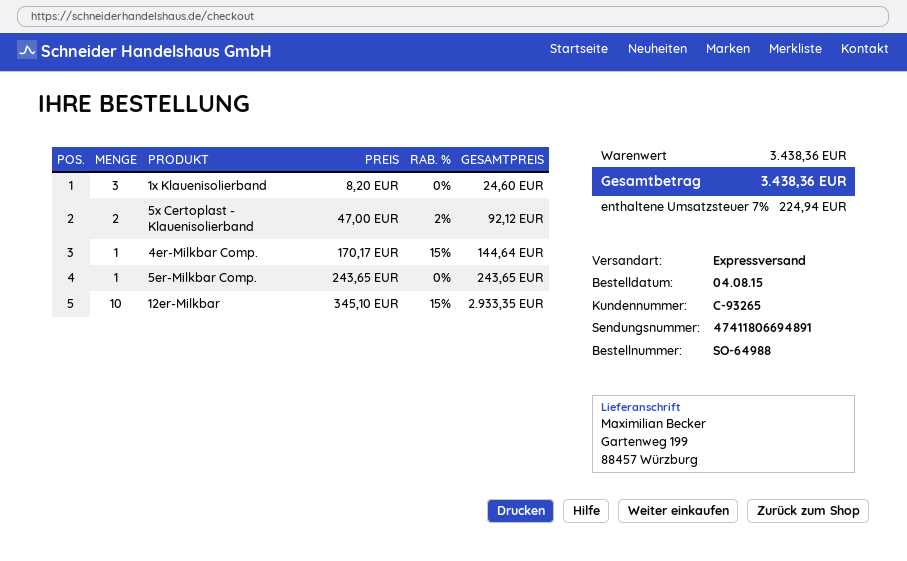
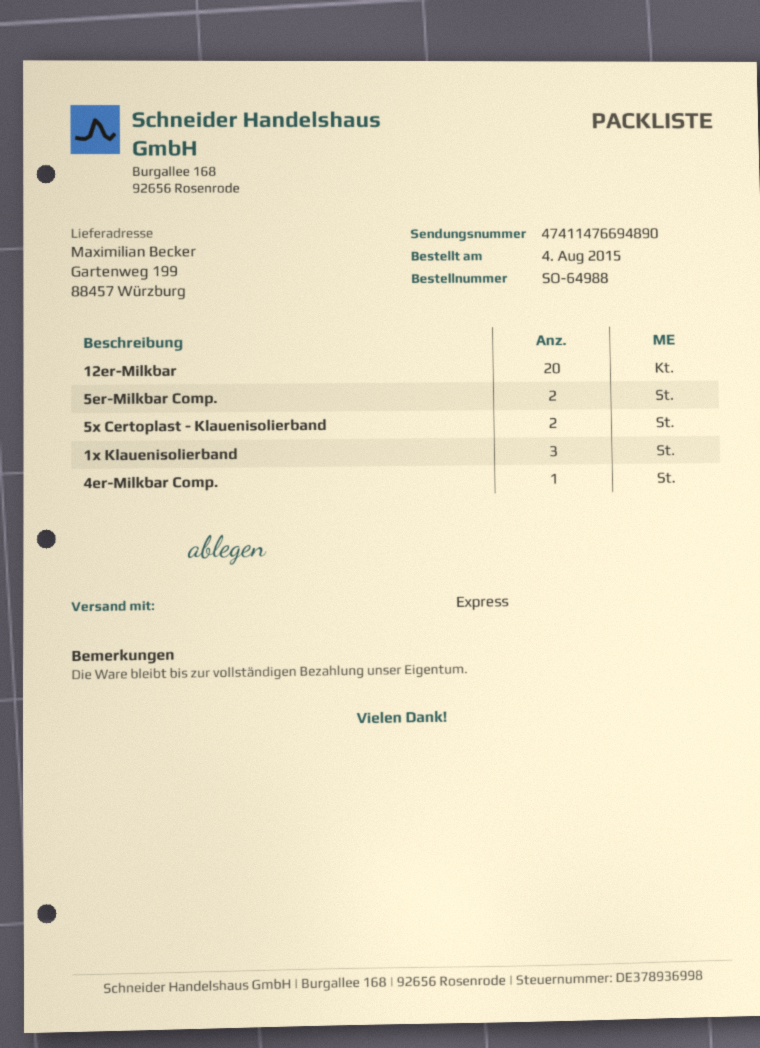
tracking number: 47411806694891 -> 47411476694890
5er-Milkbar Comp.: 1 -> 2
12er-Milkbar: 10 -> 20

